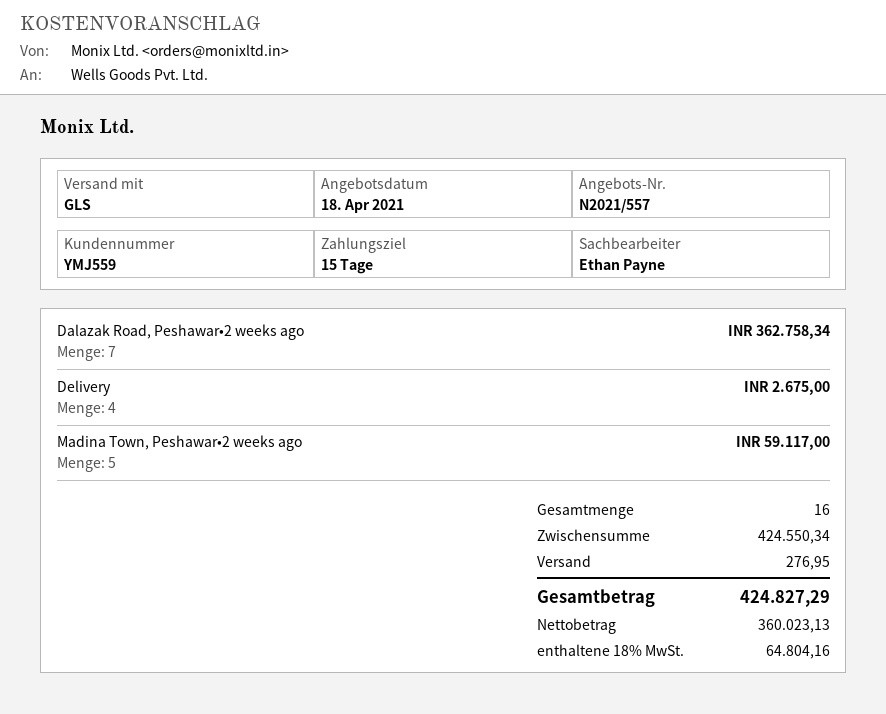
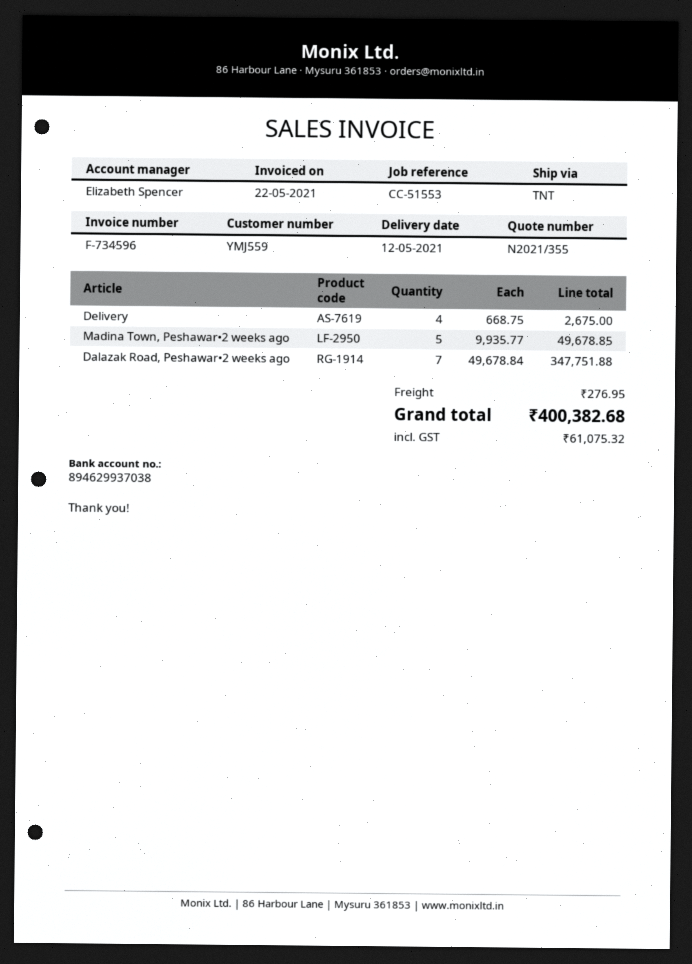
quote number: N2021/557 -> N2021/355
sales rep: Ethan Payne -> Elizabeth Spencer
shipping method: GLS -> TNT
Dalazak Road, Peshawar•2 weeks ago: 7 for 362758.34 -> 7 for 347751.88
Madina Town, Peshawar•2 weeks ago: 5 for 59117.00 -> 5 for 49678.85
tax: 64804.16 -> 61075.32
total: 424827.29 -> 400382.68

